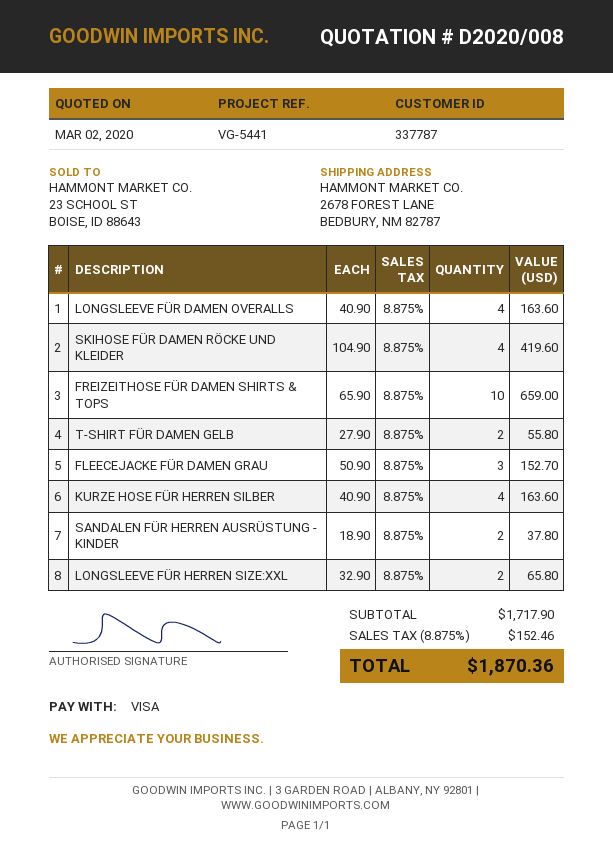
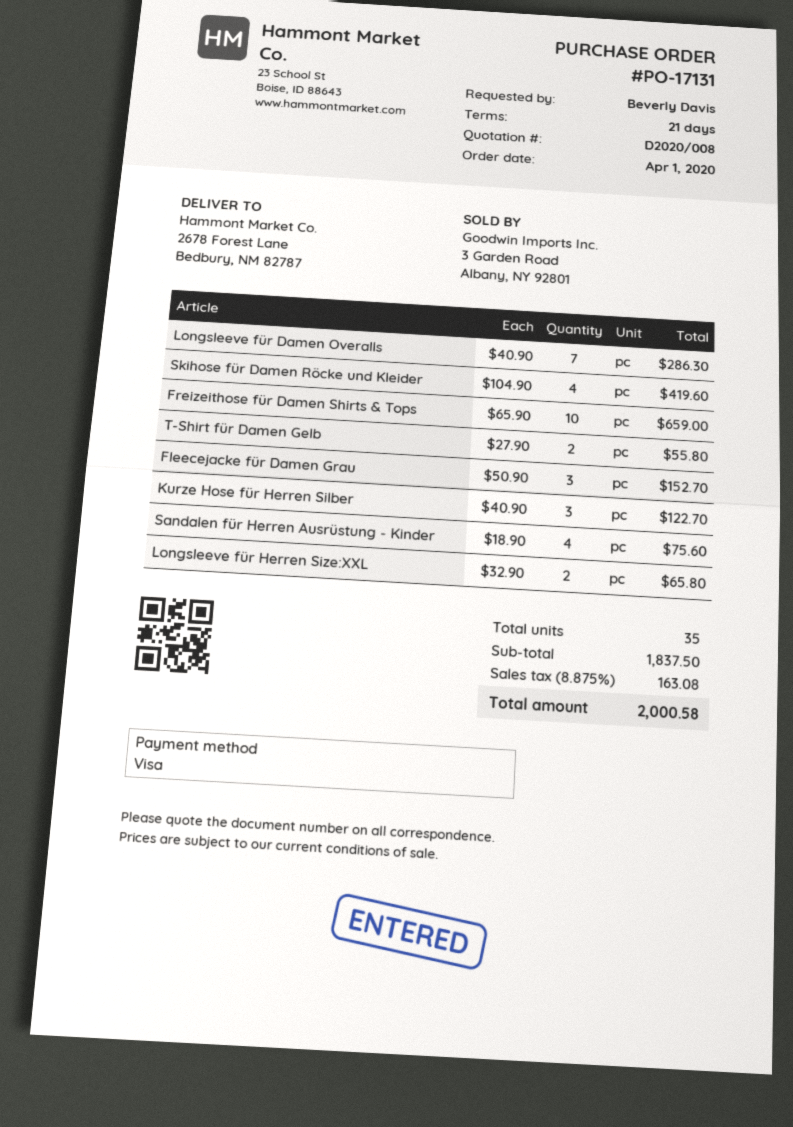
LONGSLEEVE FÜR DAMEN OVERALLS: 4 x 40.90 = 163.60 -> 7 x 40.90 = 286.30
KURZE HOSE FÜR HERREN SILBER: 4 x 40.90 = 163.60 -> 3 x 40.90 = 122.70
SANDALEN FÜR HERREN AUSRÜSTUNG - KINDER: 2 x 18.90 = 37.80 -> 4 x 18.90 = 75.60
subtotal: 1717.90 -> 1837.50
tax: 8.875% = 152.46 -> 8.875% = 163.08
total: 1870.36 -> 2000.58

